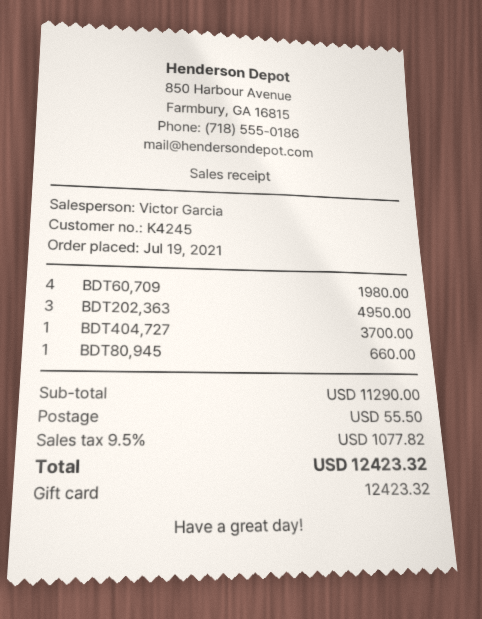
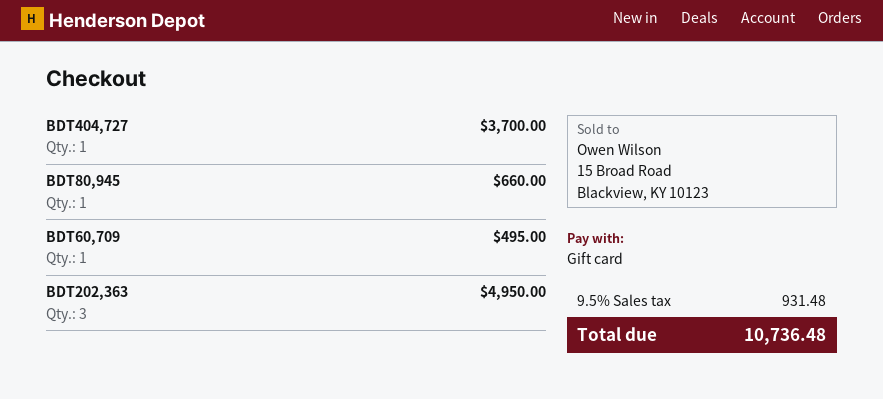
BDT60,709: 4 for 1980.00 -> 1 for 495.00
shipping: 55.50 -> none
tax: 9.5% = 1077.82 -> 9.5% = 931.48
total: 12423.32 -> 10736.48

